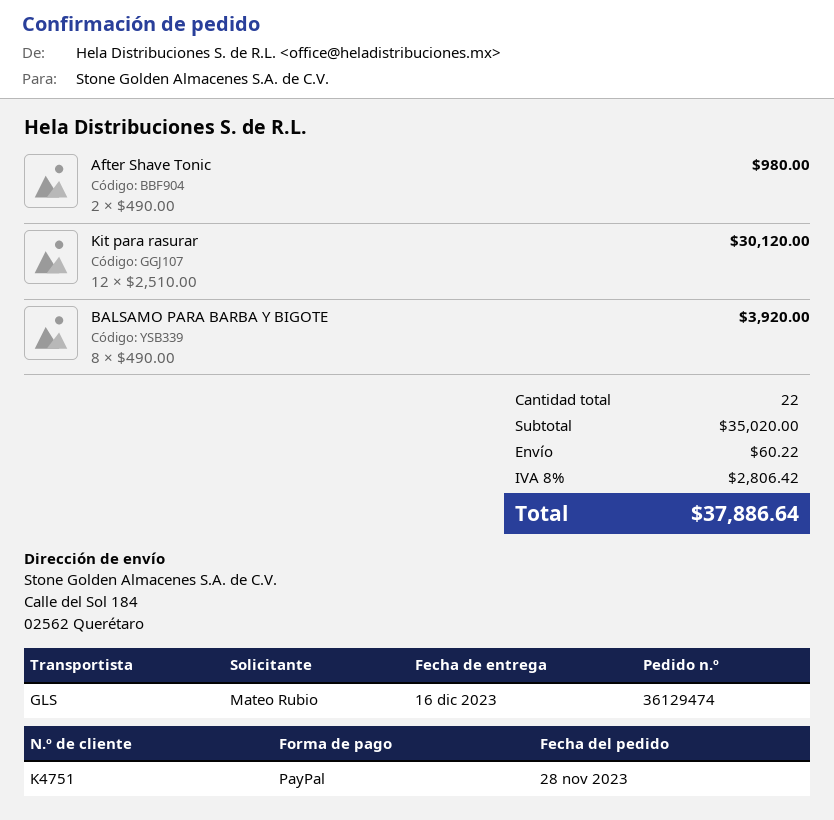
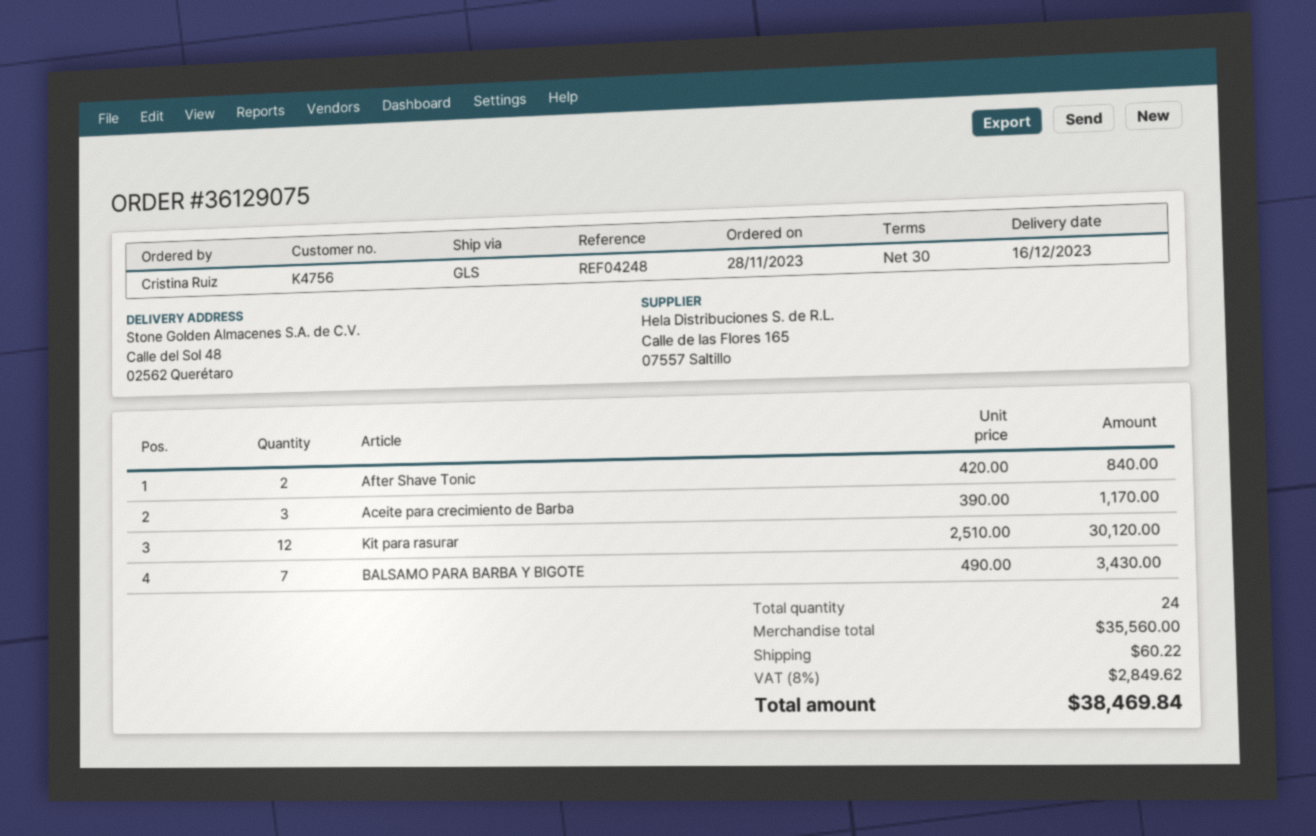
order number: 36129474 -> 36129075
customer number: K4751 -> K4756
ordered by: Mateo Rubio -> Cristina Ruiz
ship to: Calle del Sol 184, 02562 Querétaro -> Calle del Sol 48, 02562 Querétaro
After Shave Tonic: 2 x 490.00 = 980.00 -> 2 x 420.00 = 840.00
BALSAMO PARA BARBA Y BIGOTE: 8 x 490.00 = 3920.00 -> 7 x 490.00 = 3430.00
Aceite para crecimiento de Barba: none -> 3 x 390.00 = 1170.00
total quantity: 22 -> 24
subtotal: 35020.00 -> 35560.00
tax: 8% = 2806.42 -> 8% = 2849.62
total: 37886.64 -> 38469.84

